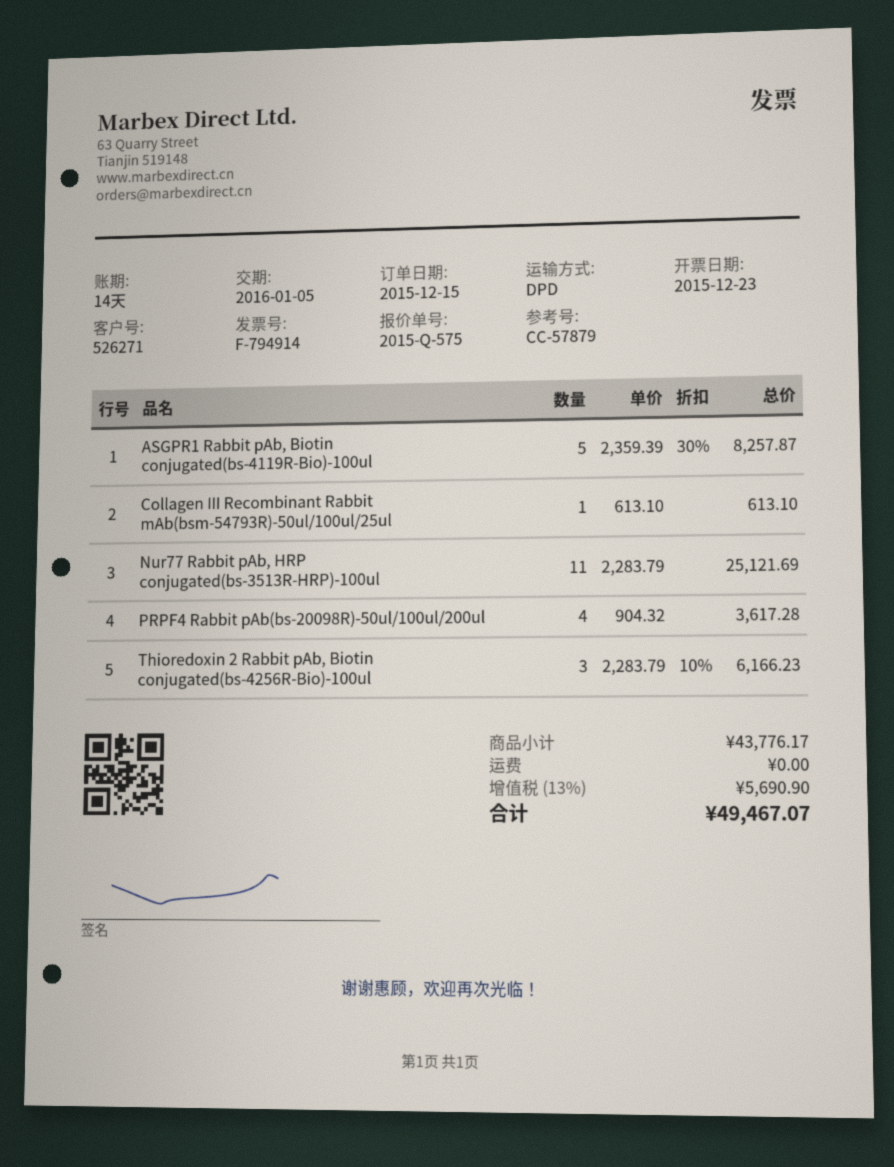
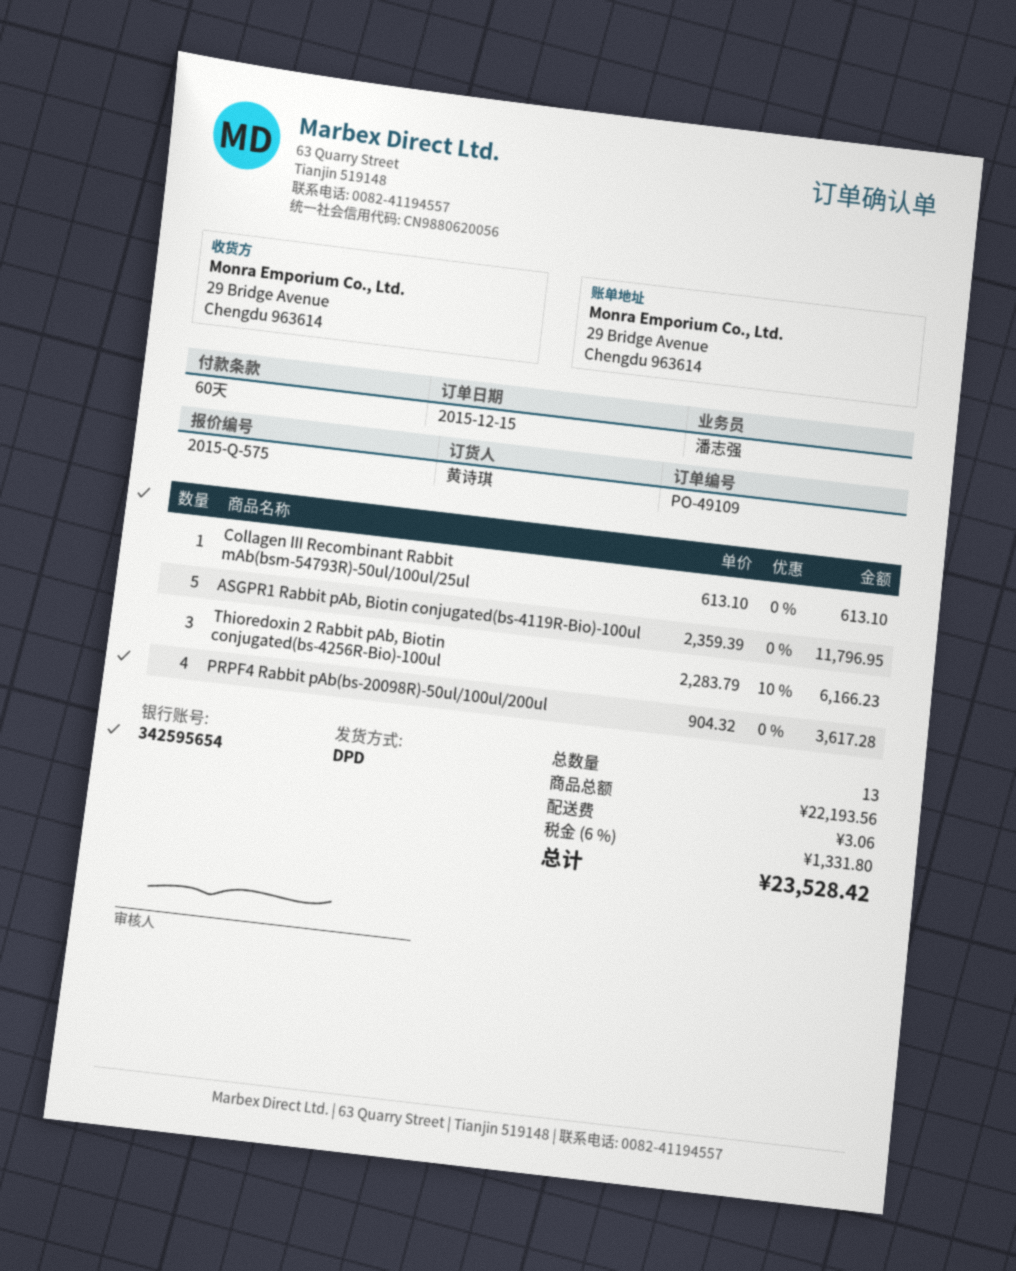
payment terms: 14 days -> 60 days
ASGPR1 Rabbit pAb, Biotin conjugated(bs-4119R-Bio)-100ul: 5 x 2359.39 - 30% = 8257.87 -> 5 x 2359.39 = 11796.95
Nur77 Rabbit pAb, HRP conjugated(bs-3513R-HRP)-100ul: 11 x 2283.79 = 25121.69 -> none
subtotal: 43776.17 -> 22193.56
shipping: 0.00 -> 3.06
tax: 13% = 5690.90 -> 6% = 1331.80
total: 49467.07 -> 23528.42

